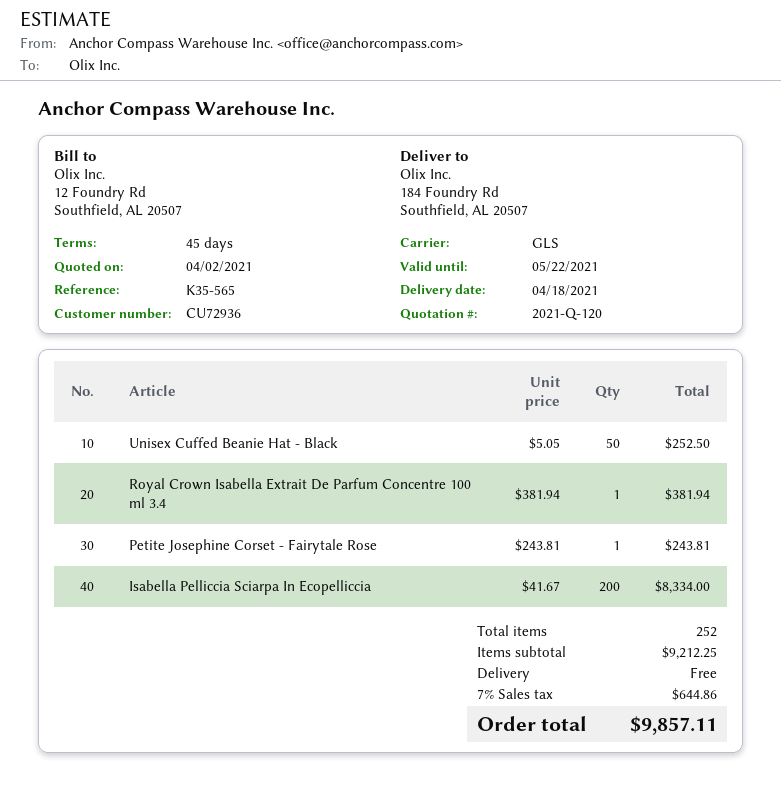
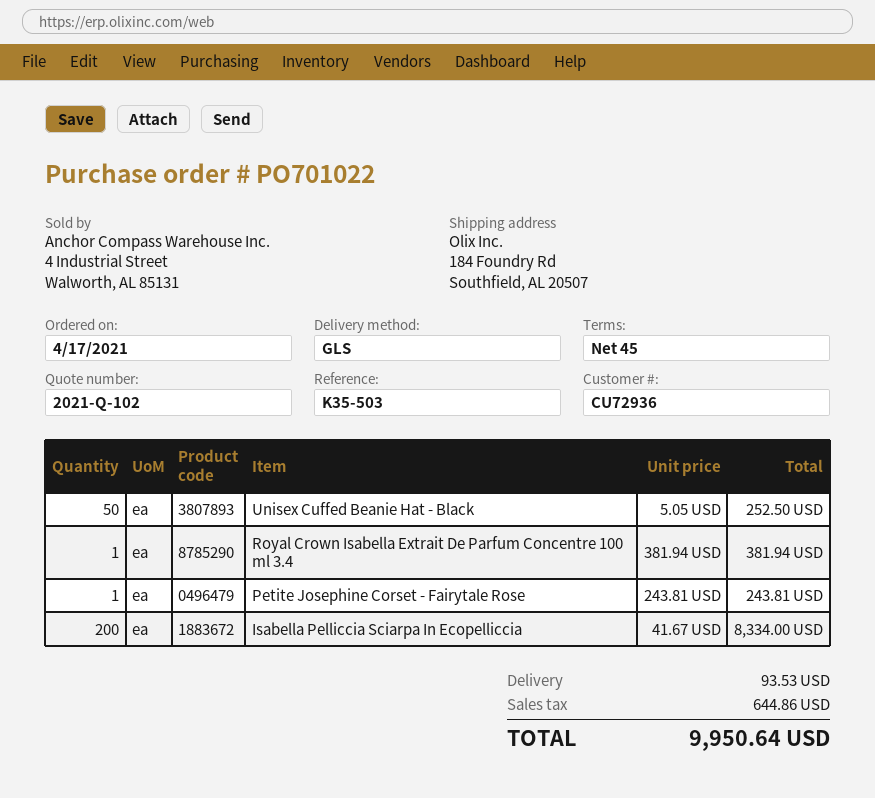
quote number: 2021-Q-120 -> 2021-Q-102
reference: K35-565 -> K35-503
shipping: 0.00 -> 93.53
total: 9857.11 -> 9950.64

